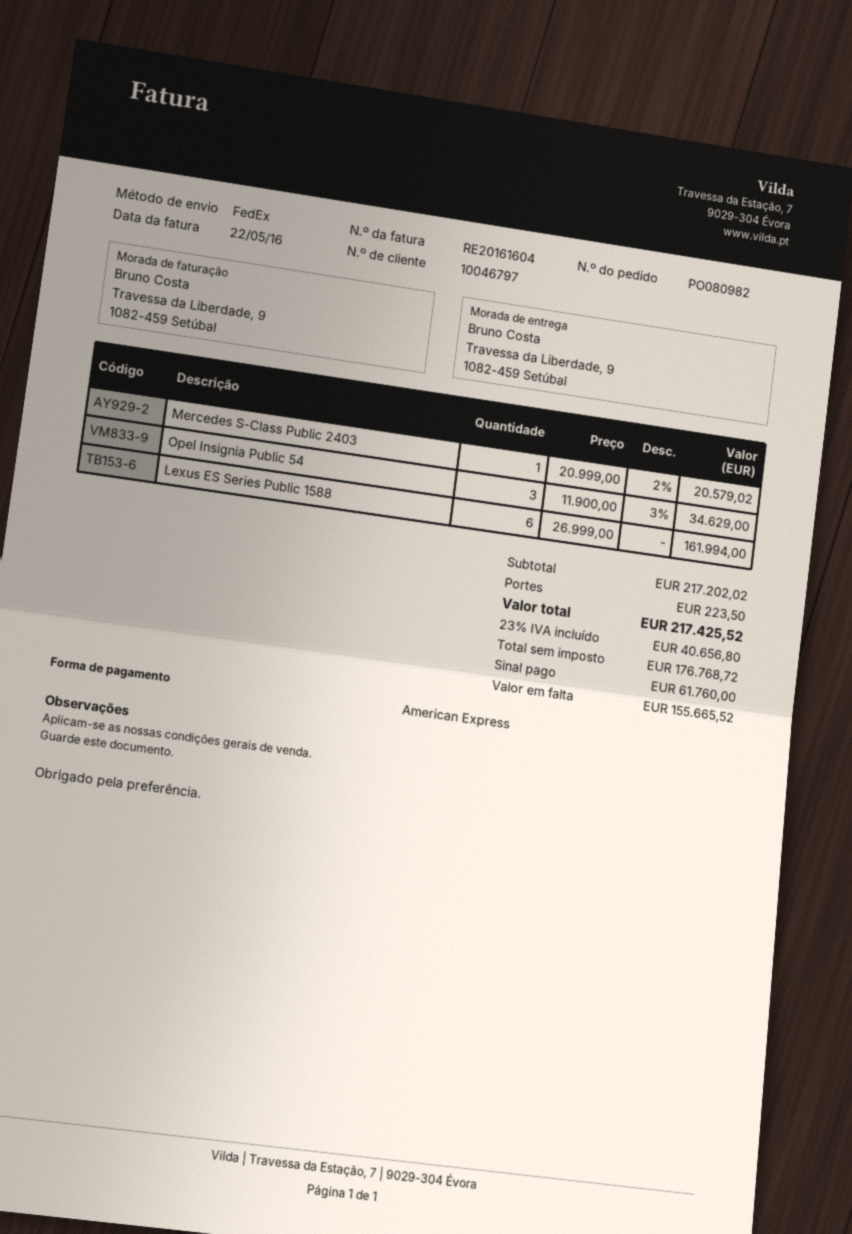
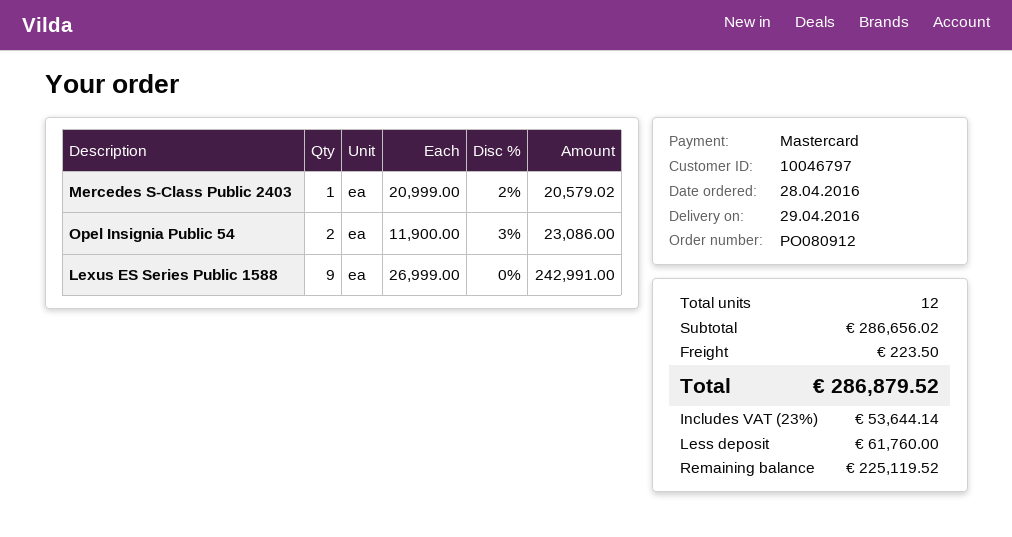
order number: PO080982 -> PO080912
payment method: American Express -> Mastercard
Opel Insignia Public 54: 3 x 11900.00 - 3% = 34629.00 -> 2 x 11900.00 - 3% = 23086.00
Lexus ES Series Public 1588: 6 x 26999.00 = 161994.00 -> 9 x 26999.00 = 242991.00
subtotal: 217202.02 -> 286656.02
tax: 23% = 40656.80 -> 23% = 53644.14
total: 217425.52 -> 286879.52
balance: 155665.52 -> 225119.52

